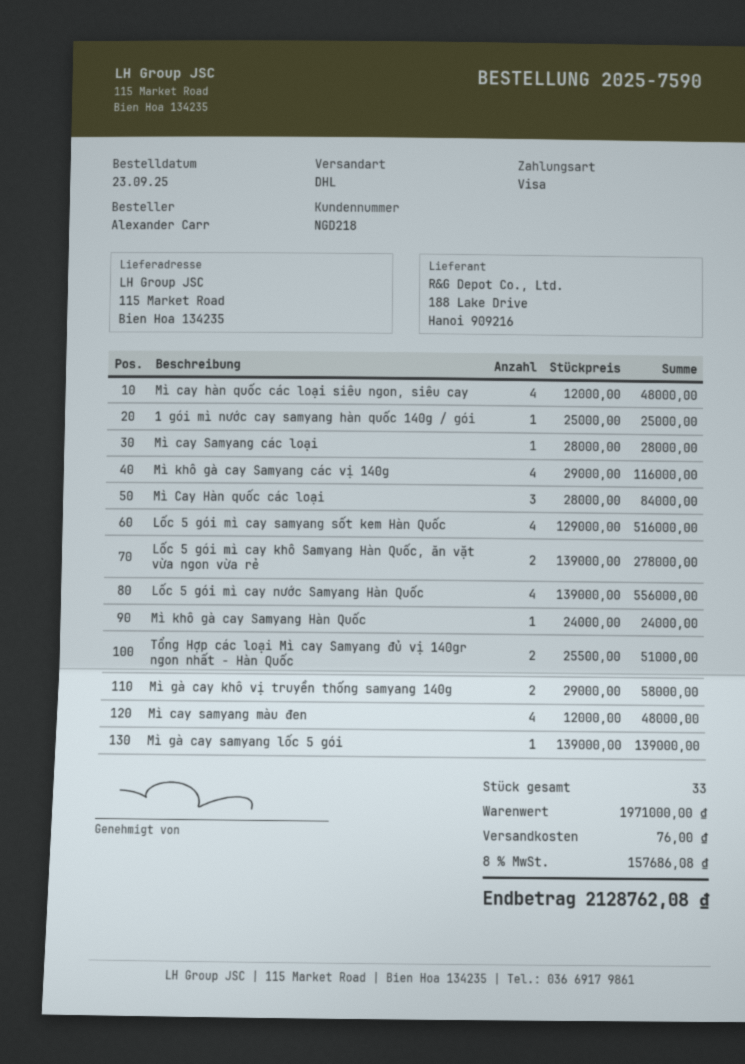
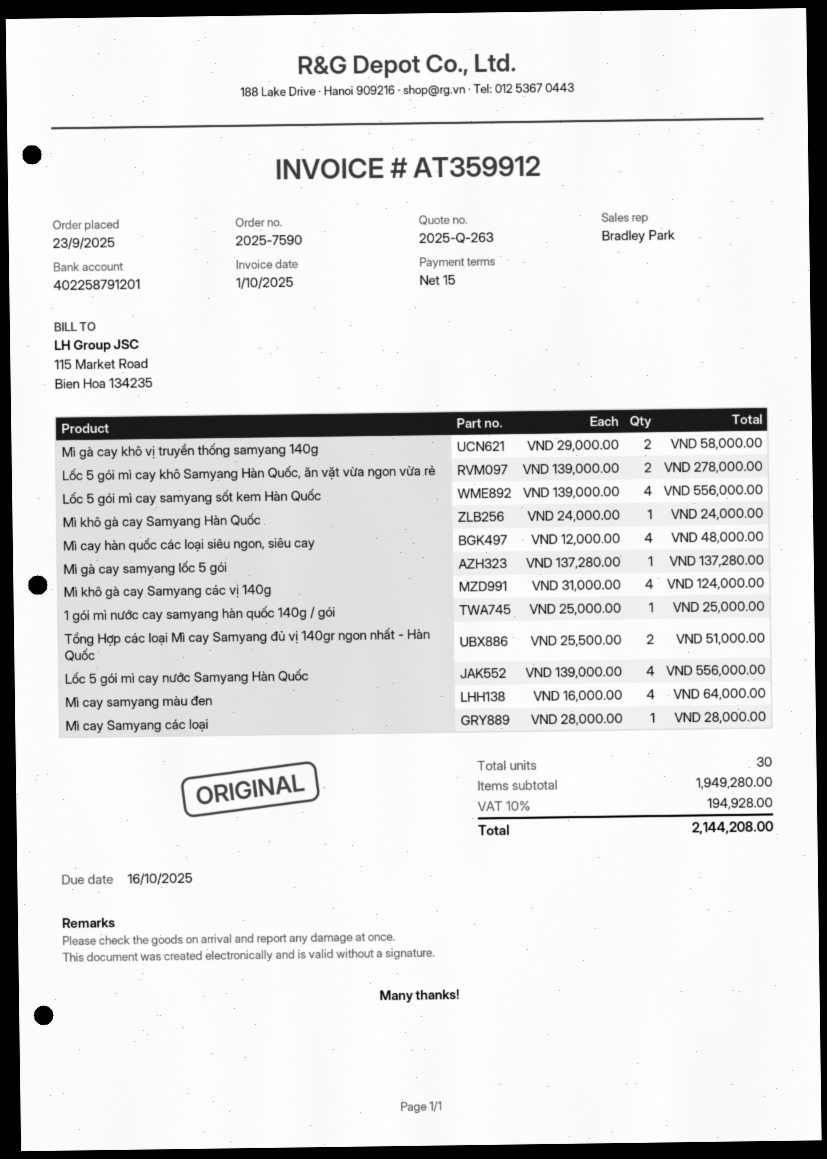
Mì khô gà cay Samyang các vị 140g: 4 x 29000.00 = 116000.00 -> 4 x 31000.00 = 124000.00
Mì Cay Hàn quốc các loại: 3 x 28000.00 = 84000.00 -> none
Lốc 5 gói mì cay samyang sốt kem Hàn Quốc: 4 x 129000.00 = 516000.00 -> 4 x 139000.00 = 556000.00
Mì cay samyang màu đen: 4 x 12000.00 = 48000.00 -> 4 x 16000.00 = 64000.00
Mì gà cay samyang lốc 5 gói: 1 x 139000.00 = 139000.00 -> 1 x 137280.00 = 137280.00
total quantity: 33 -> 30
subtotal: 1971000.00 -> 1949280.00
shipping: 76.00 -> none
tax: 8% = 157686.08 -> 10% = 194928.00
total: 2128762.08 -> 2144208.00

